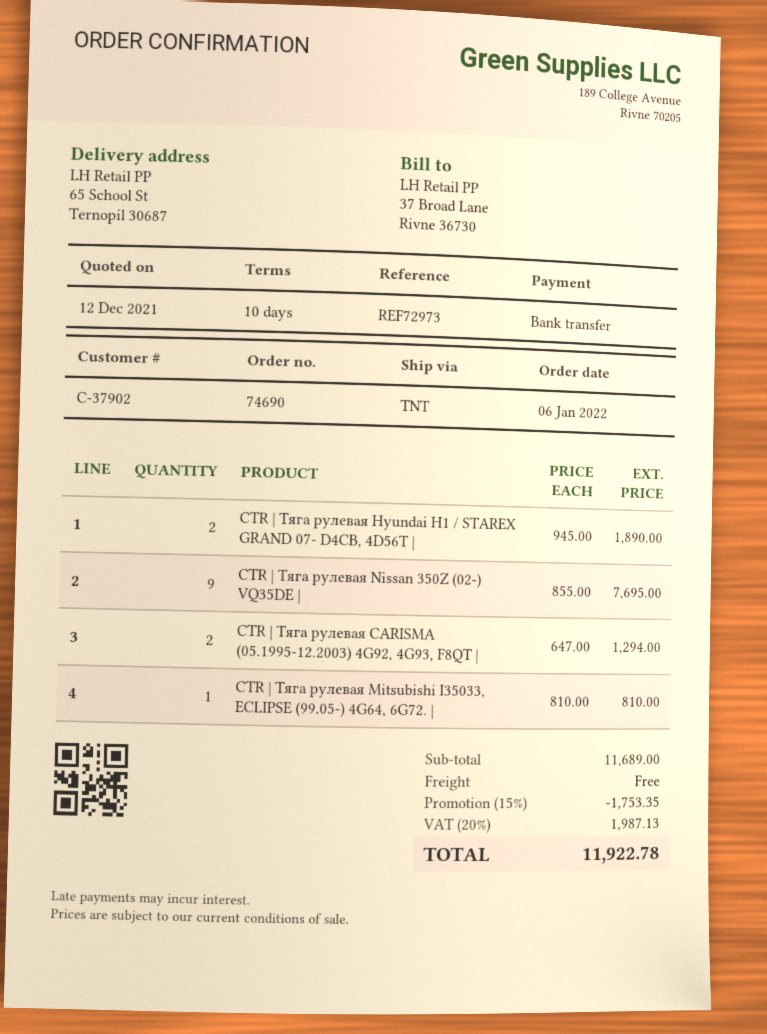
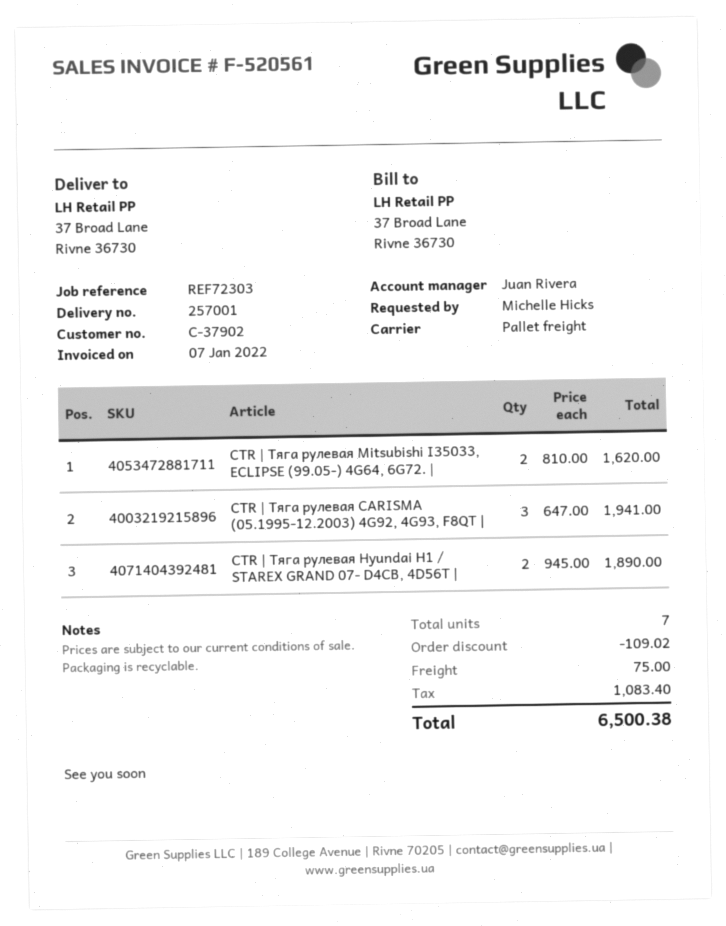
reference: REF72973 -> REF72303
shipping method: TNT -> pallet freight
ship to: 65 School St, Ternopil 30687 -> 37 Broad Lane, Rivne 36730
CTR | Тяга рулевая Nissan 350Z (02-) VQ35DE |: 9 x 855.00 = 7695.00 -> none
CTR | Тяга рулевая CARISMA (05.1995-12.2003) 4G92, 4G93, F8QT |: 2 x 647.00 = 1294.00 -> 3 x 647.00 = 1941.00
CTR | Тяга рулевая Mitsubishi I35033, ECLIPSE (99.05-) 4G64, 6G72. |: 1 x 810.00 = 810.00 -> 2 x 810.00 = 1620.00
discount: 1753.35 -> 109.02
shipping: 0.00 -> 75.00
tax: 1987.13 -> 1083.40
total: 11922.78 -> 6500.38

